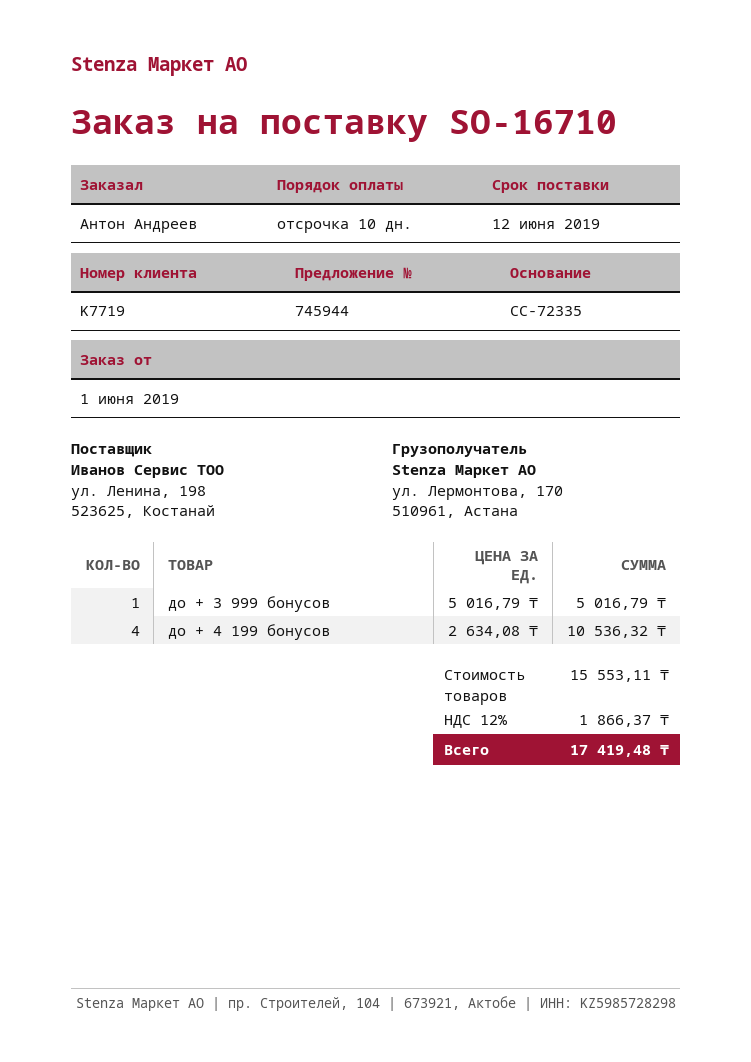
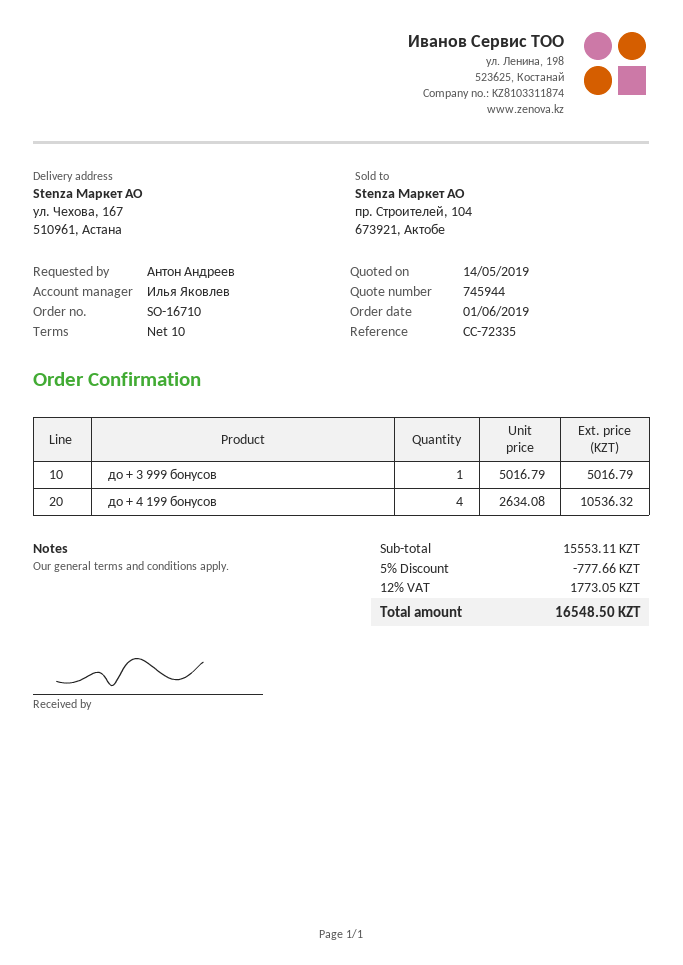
ship to: ул. Лермонтова, 170, 510961, Астана -> ул. Чехова, 167, 510961, Астана
discount: none -> 5% = 777.66
tax: 12% = 1866.37 -> 12% = 1773.05
total: 17419.48 -> 16548.50

